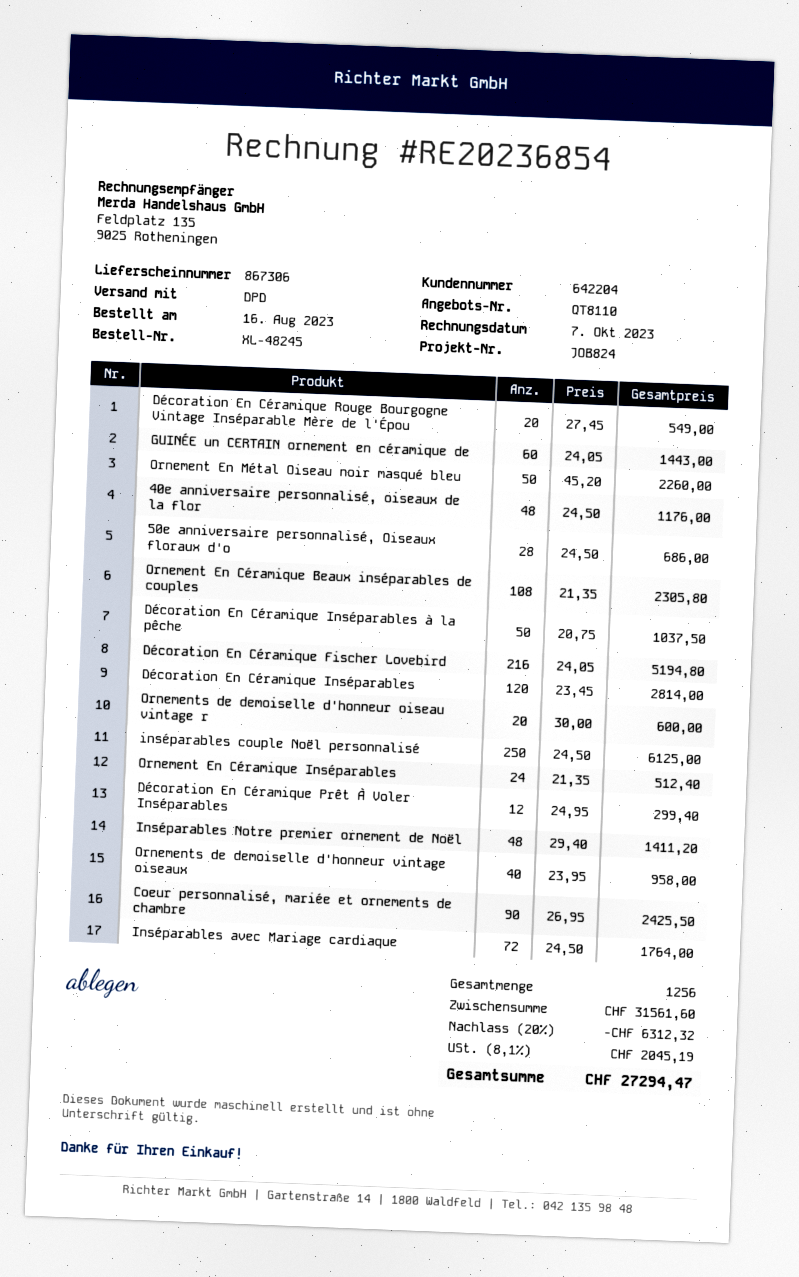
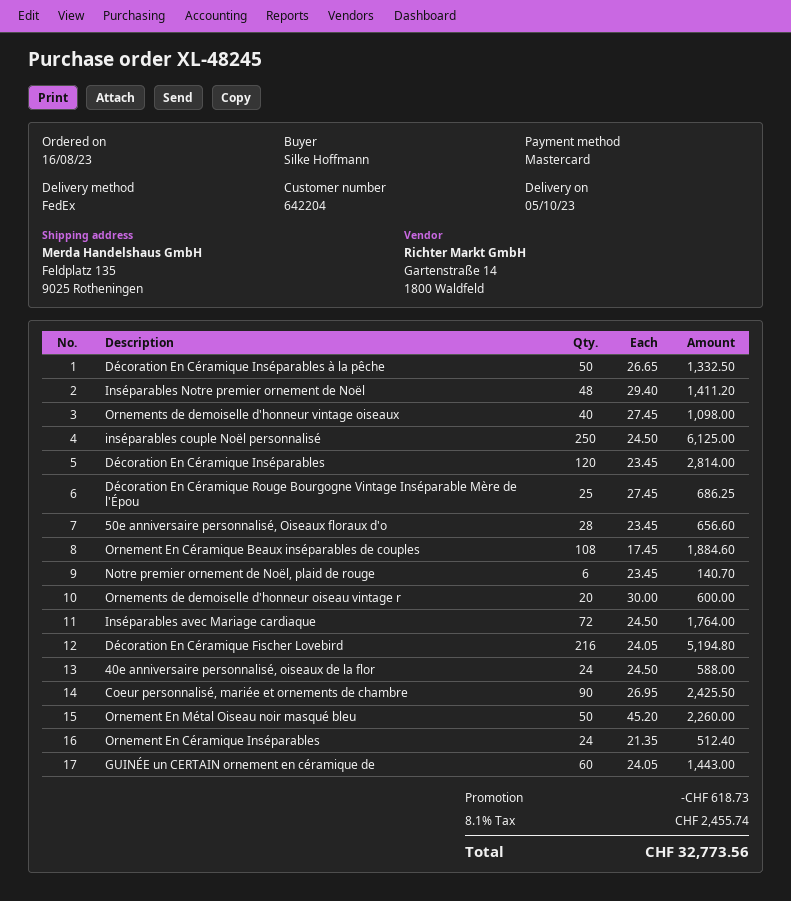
shipping method: DPD -> FedEx
Décoration En Céramique Rouge Bourgogne Vintage Inséparable Mère de l'Épou: 20 x 27.45 = 549.00 -> 25 x 27.45 = 686.25
40e anniversaire personnalisé, oiseaux de la flor: 48 x 24.50 = 1176.00 -> 24 x 24.50 = 588.00
50e anniversaire personnalisé, Oiseaux floraux d'o: 28 x 24.50 = 686.00 -> 28 x 23.45 = 656.60
Ornement En Céramique Beaux inséparables de couples: 108 x 21.35 = 2305.80 -> 108 x 17.45 = 1884.60
Décoration En Céramique Inséparables à la pêche: 50 x 20.75 = 1037.50 -> 50 x 26.65 = 1332.50
Décoration En Céramique Prêt À Voler Inséparables: 12 x 24.95 = 299.40 -> none
Ornements de demoiselle d'honneur vintage oiseaux: 40 x 23.95 = 958.00 -> 40 x 27.45 = 1098.00
Notre premier ornement de Noël, plaid de rouge: none -> 6 x 23.45 = 140.70
discount: 6312.32 -> 618.73
tax: 8.1% = 2045.19 -> 8.1% = 2455.74
total: 27294.47 -> 32773.56

